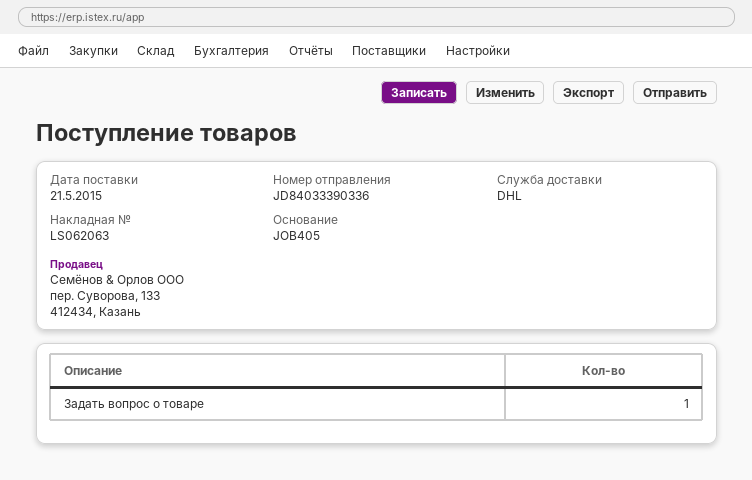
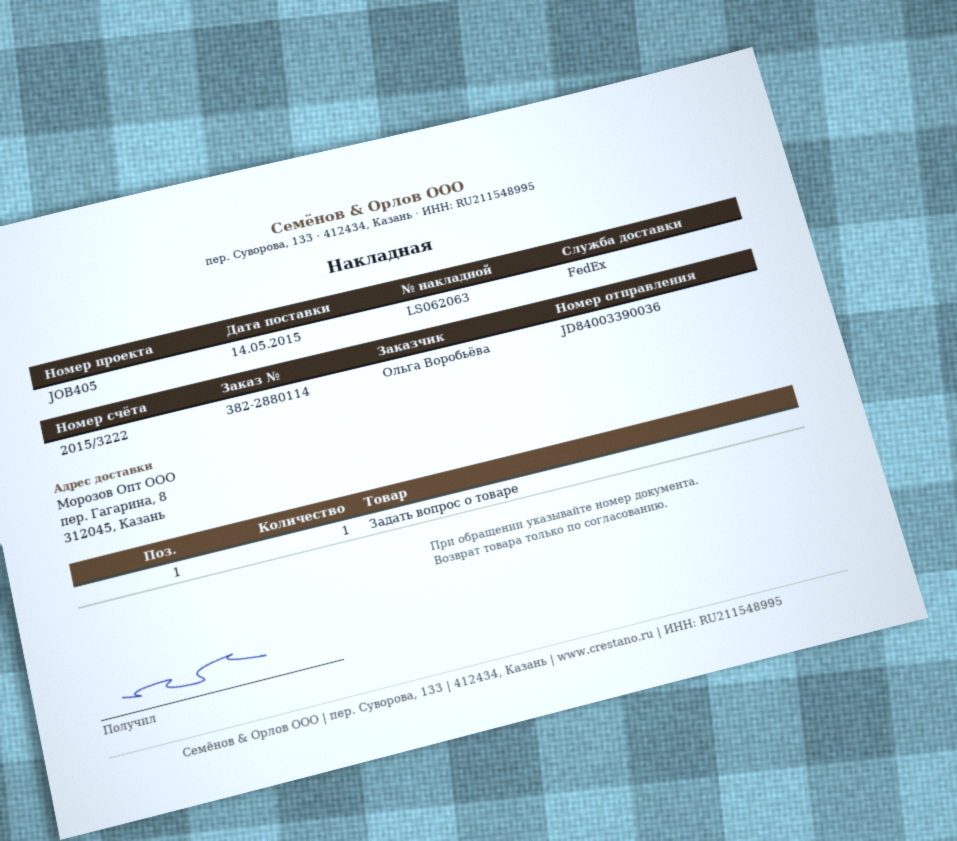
delivery date: 2015-05-21 -> 2015-05-14
shipping method: DHL -> FedEx
tracking number: JD84033390336 -> JD84003390036

